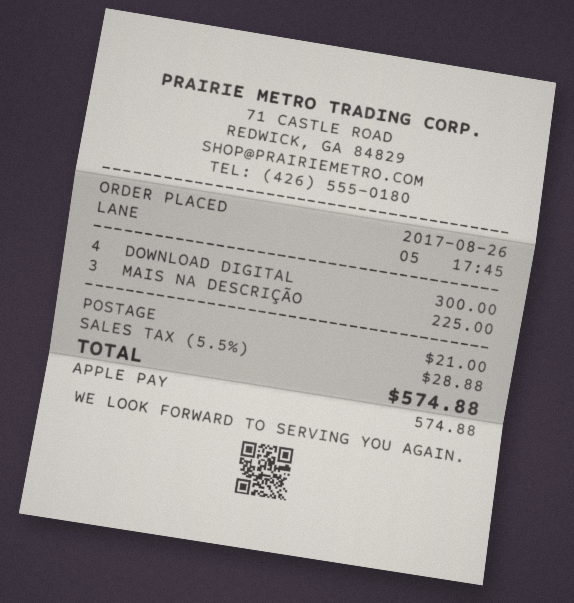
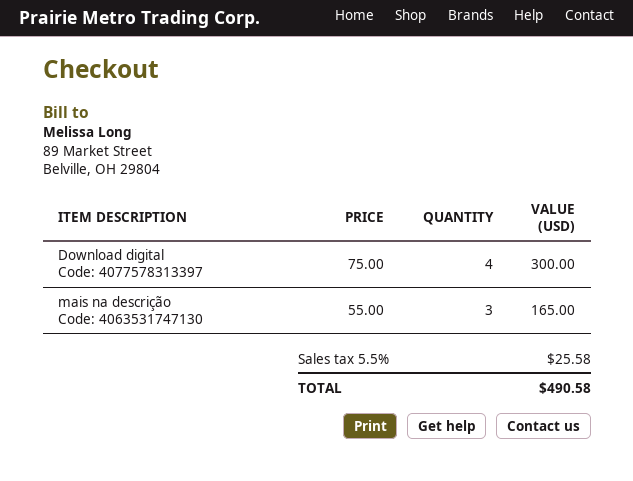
MAIS NA DESCRIÇÃO: 3 for 225.00 -> 3 for 165.00
shipping: 21.00 -> none
tax: 5.5% = 28.88 -> 5.5% = 25.58
total: 574.88 -> 490.58

